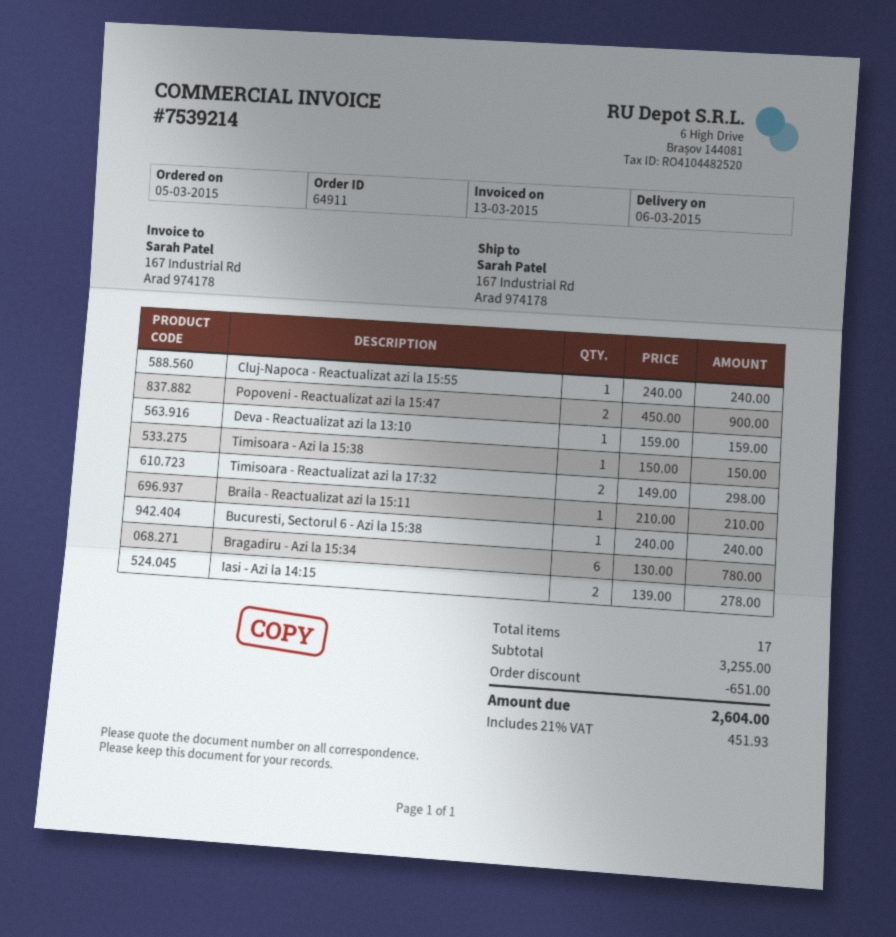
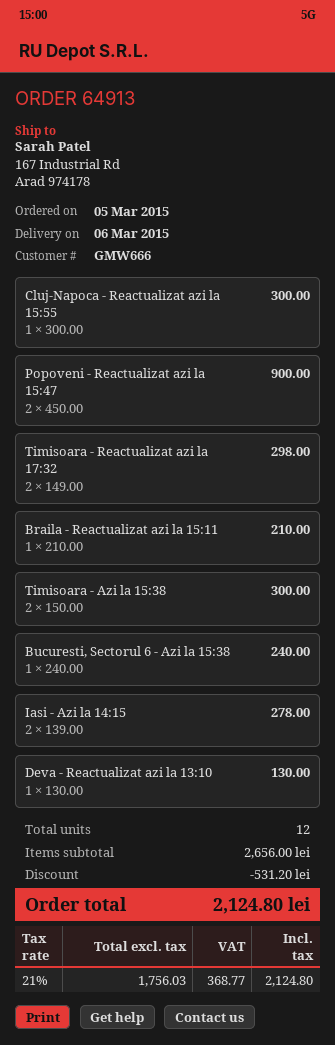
order number: 64911 -> 64913
Cluj-Napoca - Reactualizat azi la 15:55: 1 x 240.00 = 240.00 -> 1 x 300.00 = 300.00
Deva - Reactualizat azi la 13:10: 1 x 159.00 = 159.00 -> 1 x 130.00 = 130.00
Timisoara - Azi la 15:38: 1 x 150.00 = 150.00 -> 2 x 150.00 = 300.00
Bragadiru - Azi la 15:34: 6 x 130.00 = 780.00 -> none
total quantity: 17 -> 12
subtotal: 3255.00 -> 2656.00
discount: 651.00 -> 531.20
tax: 21% = 451.93 -> 21% = 368.77
total: 2604.00 -> 2124.80

